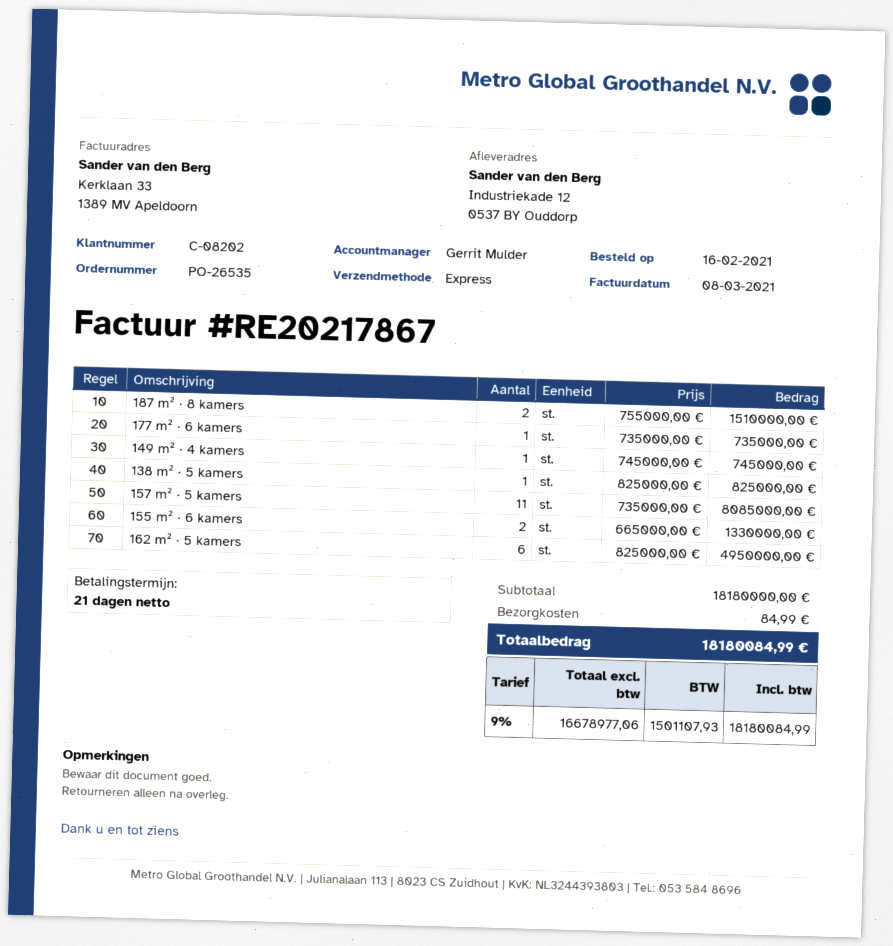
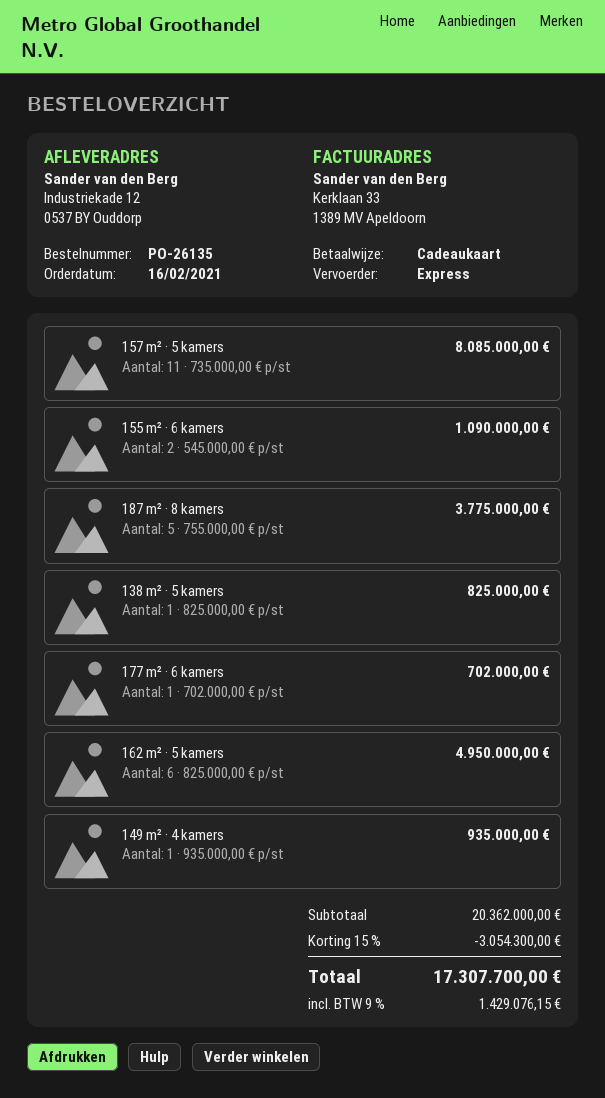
order number: PO-26535 -> PO-26135
187 m² · 8 kamers: 2 x 755000.00 = 1510000.00 -> 5 x 755000.00 = 3775000.00
177 m² · 6 kamers: 1 x 735000.00 = 735000.00 -> 1 x 702000.00 = 702000.00
149 m² · 4 kamers: 1 x 745000.00 = 745000.00 -> 1 x 935000.00 = 935000.00
155 m² · 6 kamers: 2 x 665000.00 = 1330000.00 -> 2 x 545000.00 = 1090000.00
subtotal: 18180000.00 -> 20362000.00
discount: none -> 15% = 3054300.00
shipping: 84.99 -> none
tax: 9% = 1501107.93 -> 9% = 1429076.15
total: 18180084.99 -> 17307700.00

